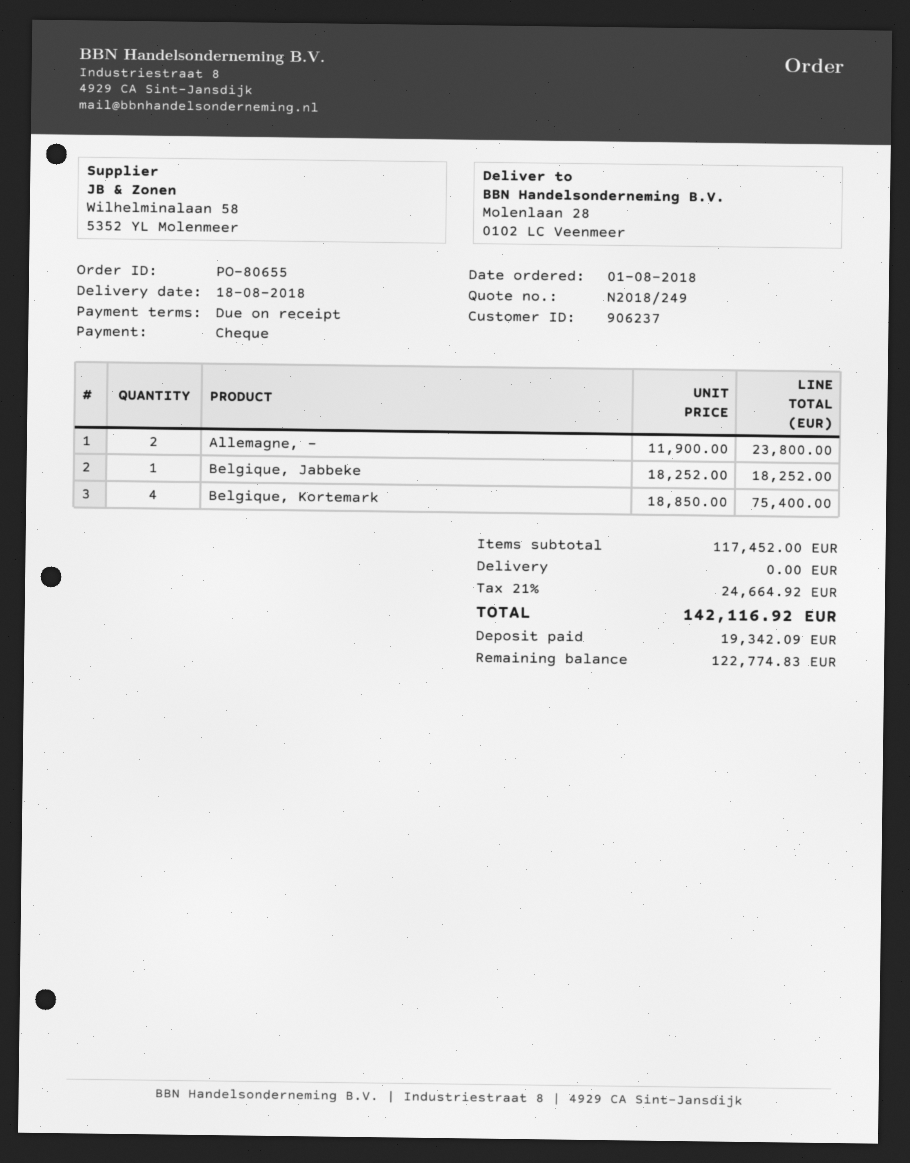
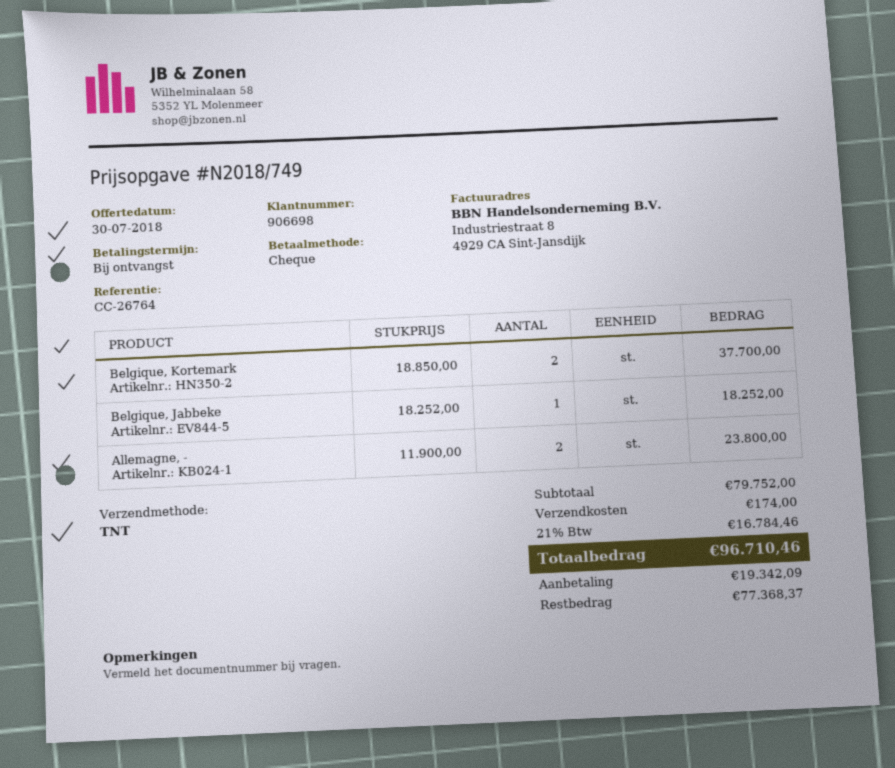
quote number: N2018/249 -> N2018/749
customer number: 906237 -> 906698
Belgique, Kortemark: 4 x 18850.00 = 75400.00 -> 2 x 18850.00 = 37700.00
subtotal: 117452.00 -> 79752.00
shipping: 0.00 -> 174.00
tax: 21% = 24664.92 -> 21% = 16784.46
total: 142116.92 -> 96710.46
balance: 122774.83 -> 77368.37

